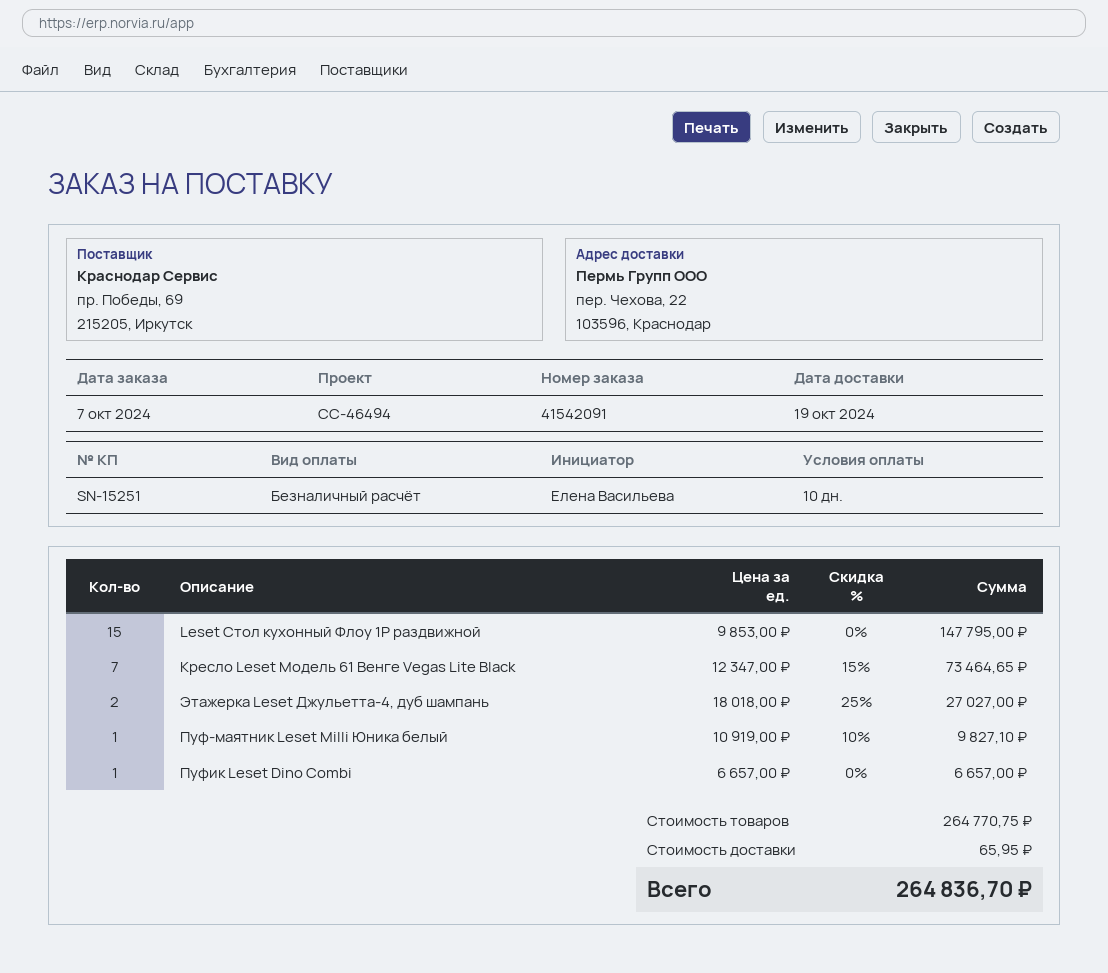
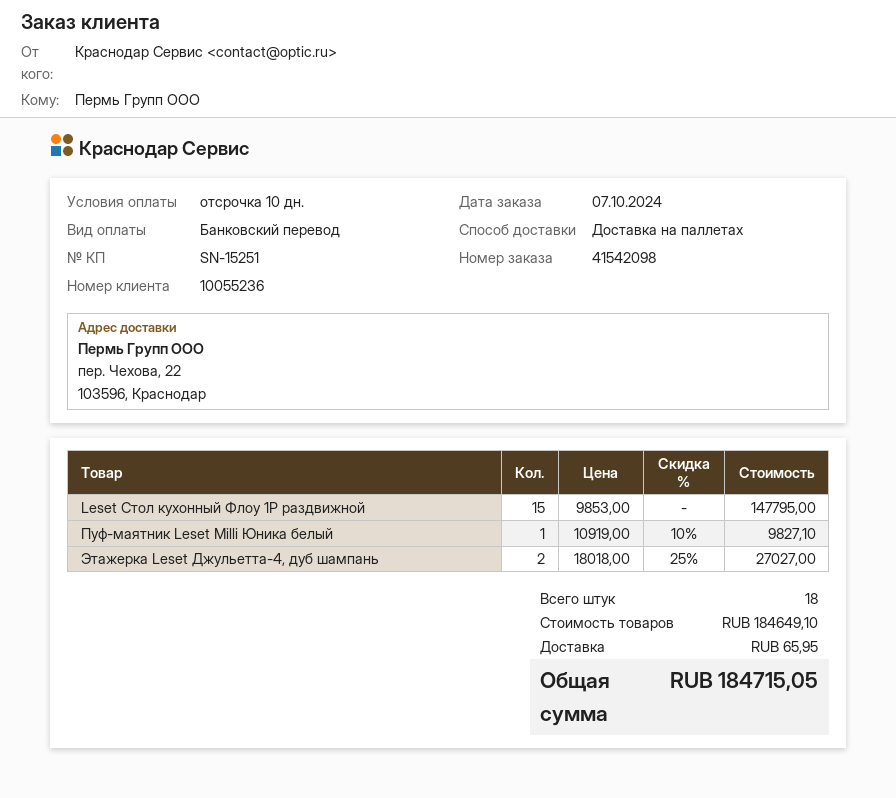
order number: 41542091 -> 41542098
Кресло Leset Модель 61 Венге Vegas Lite Black: 7 x 12347.00 - 15% = 73464.65 -> none
Пуфик Leset Dino Combi: 1 x 6657.00 = 6657.00 -> none
subtotal: 264770.75 -> 184649.10
total: 264836.70 -> 184715.05

